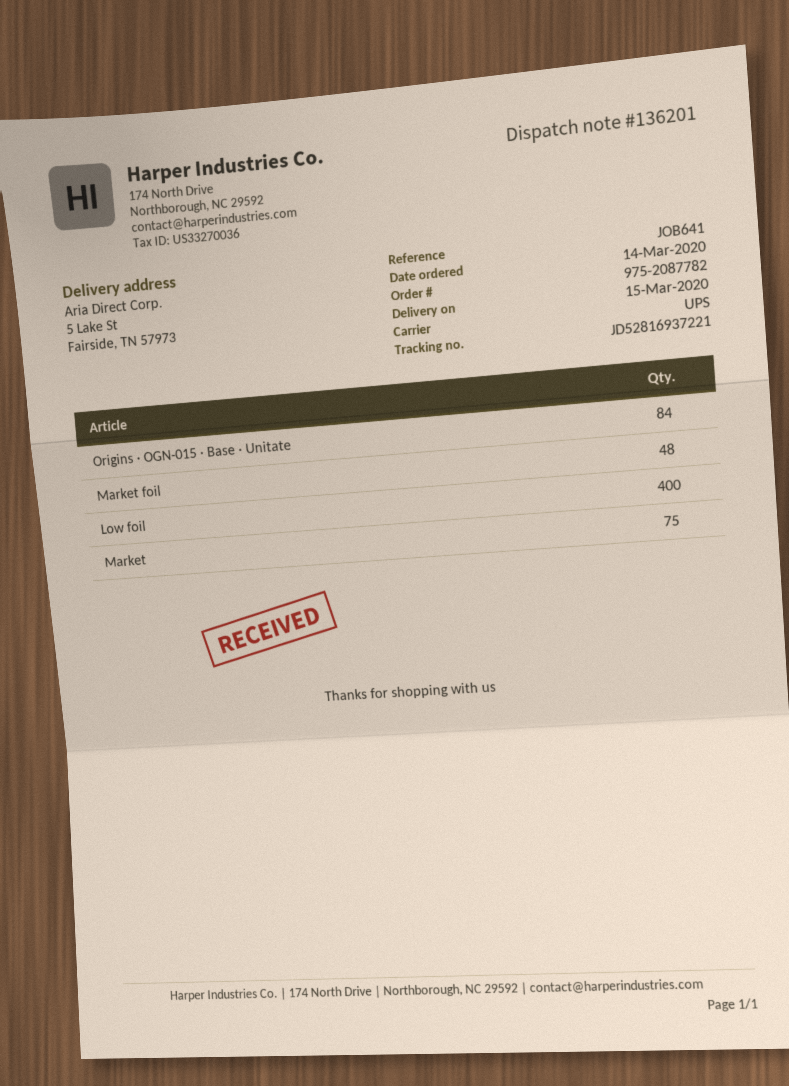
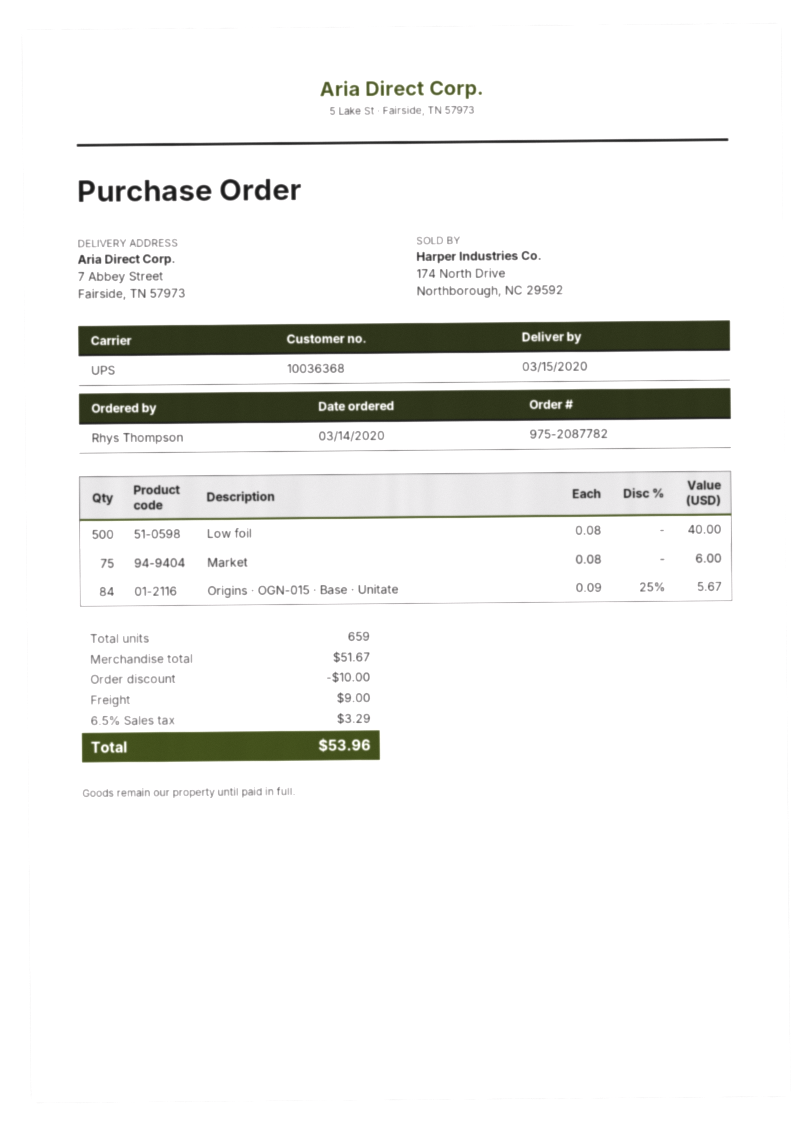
ship to: 5 Lake St, Fairside, TN 57973 -> 7 Abbey Street, Fairside, TN 57973
Market foil: 48 -> none
Low foil: 400 -> 500

